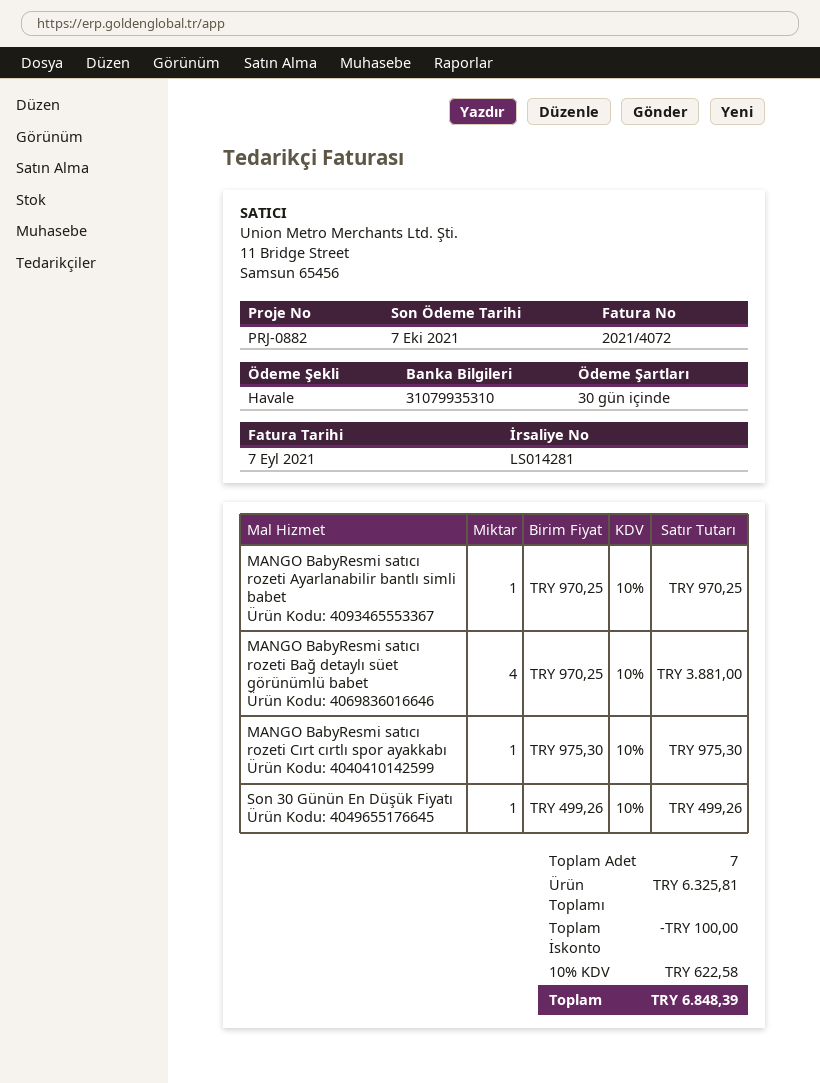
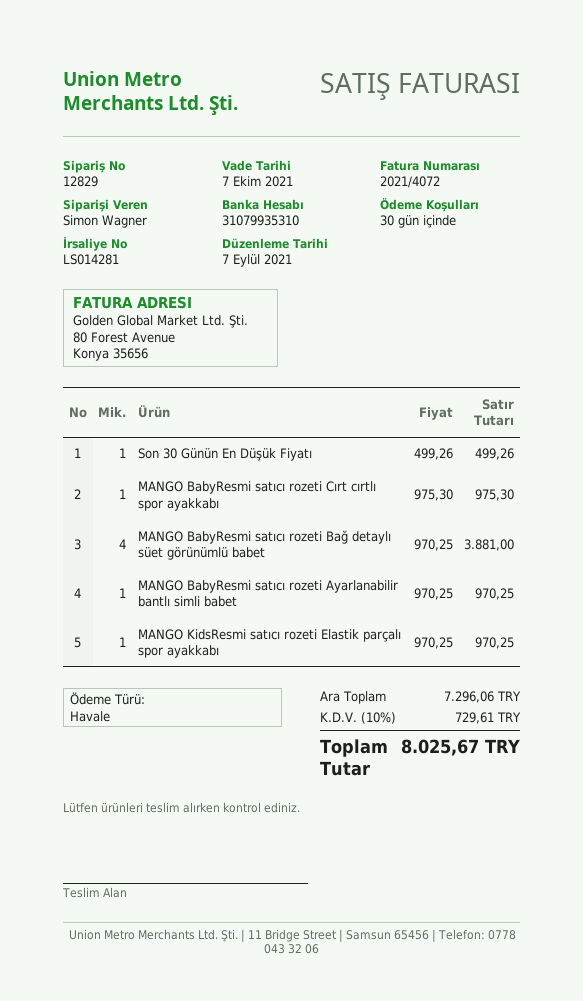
MANGO KidsResmi satıcı rozeti Elastik parçalı spor ayakkabı: none -> 1 x 970.25 = 970.25
subtotal: 6325.81 -> 7296.06
discount: 100.00 -> none
tax: 10% = 622.58 -> 10% = 729.61
total: 6848.39 -> 8025.67

